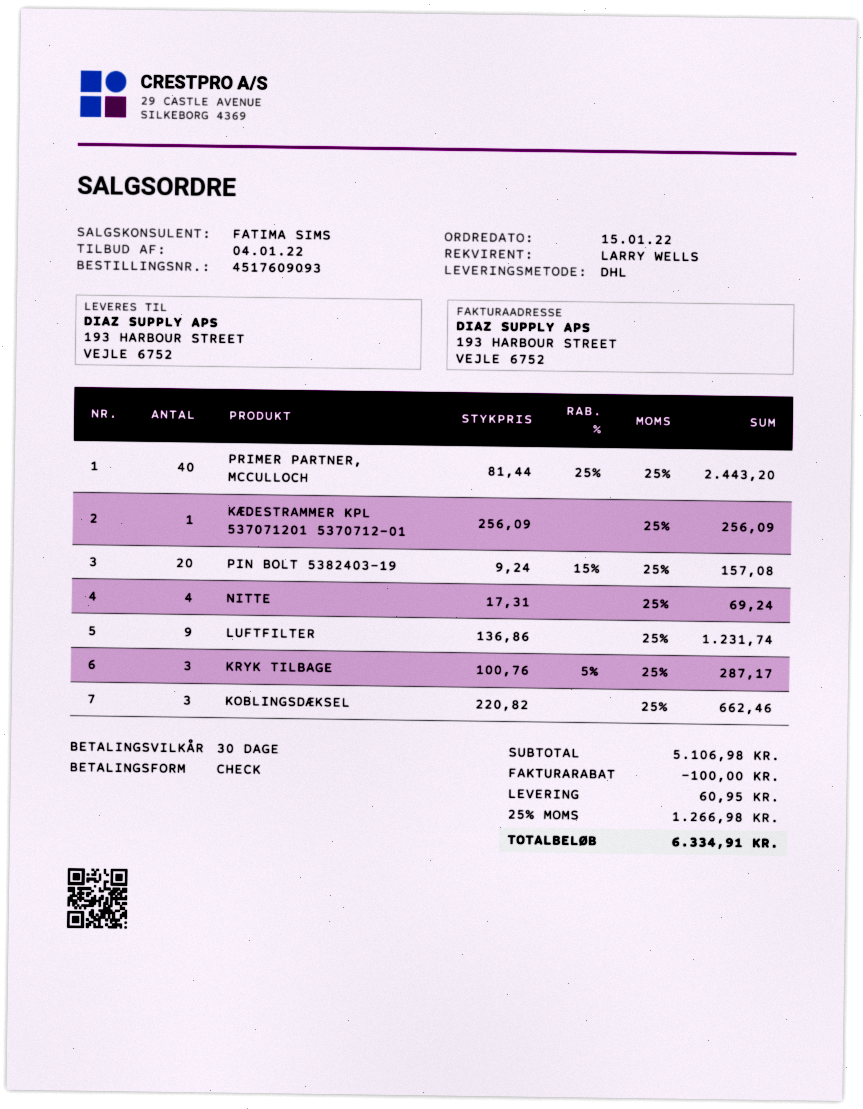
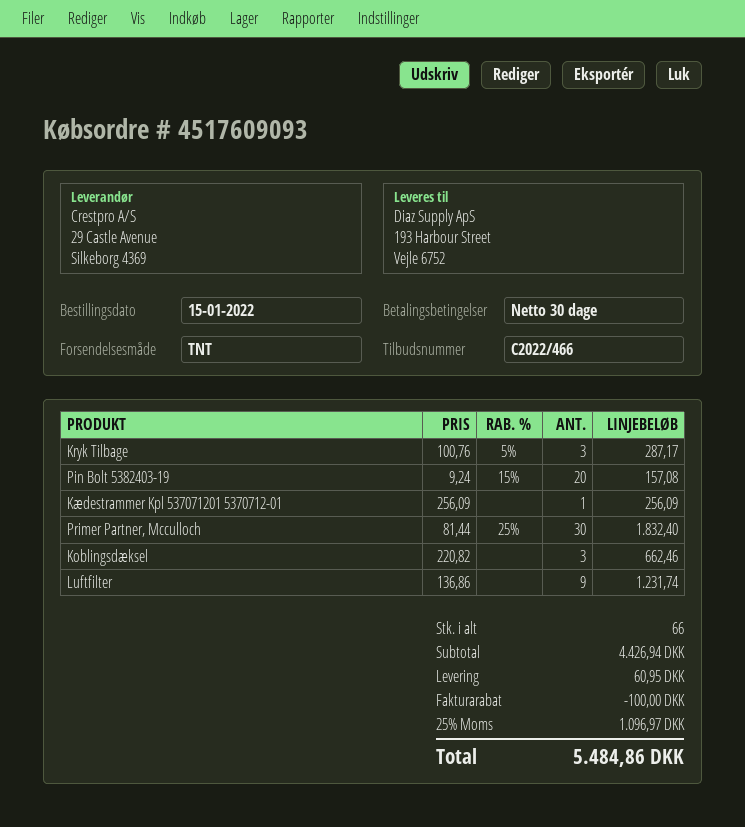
shipping method: DHL -> TNT
PRIMER PARTNER, MCCULLOCH: 40 x 81.44 - 25% = 2443.20 -> 30 x 81.44 - 25% = 1832.40
NITTE: 4 x 17.31 = 69.24 -> none
subtotal: 5106.98 -> 4426.94
tax: 25% = 1266.98 -> 25% = 1096.97
total: 6334.91 -> 5484.86

